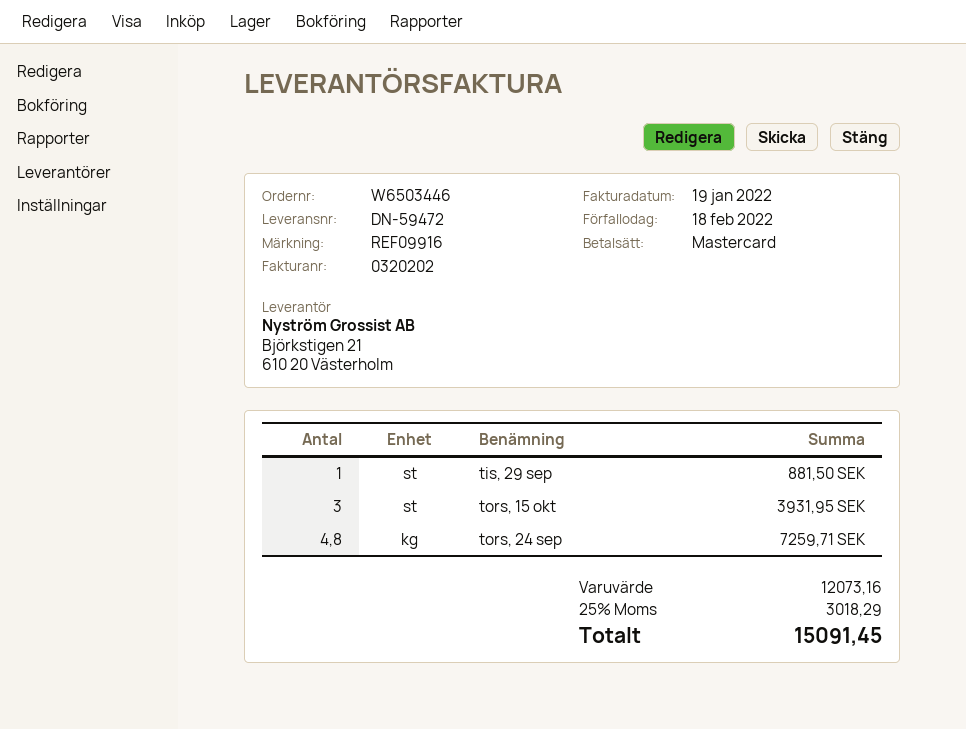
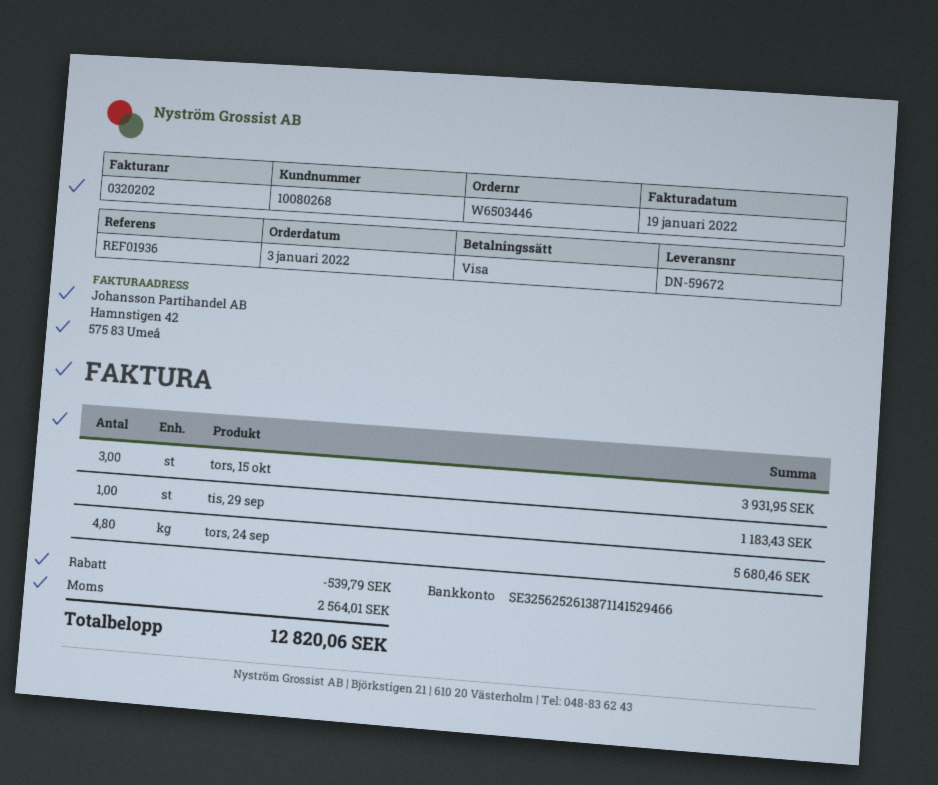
delivery note number: DN-59472 -> DN-59672
reference: REF09916 -> REF01936
payment method: Mastercard -> Visa
tis, 29 sep: 1 for 881.50 -> 1 for 1183.43
tors, 24 sep: 4.8 for 7259.71 -> 4.8 for 5680.46
discount: none -> 539.79
tax: 3018.29 -> 2564.01
total: 15091.45 -> 12820.06

